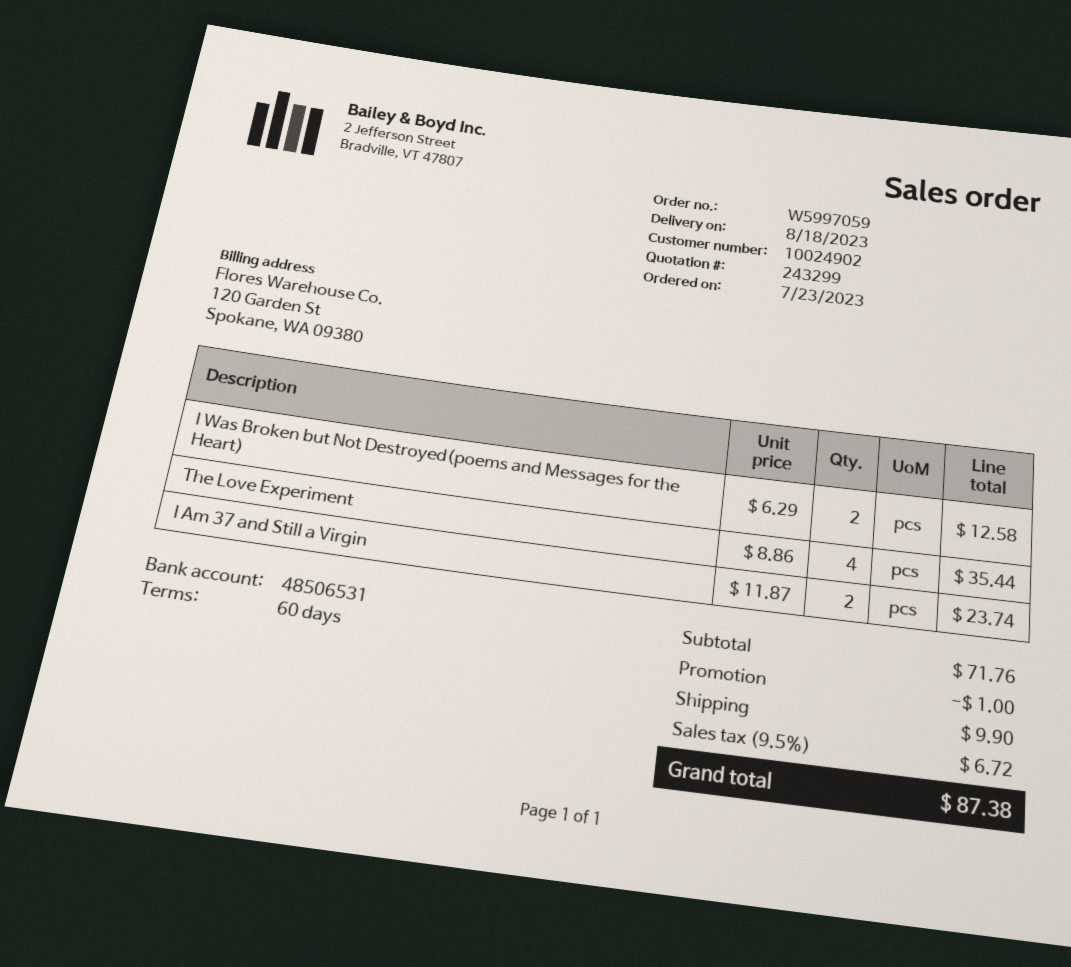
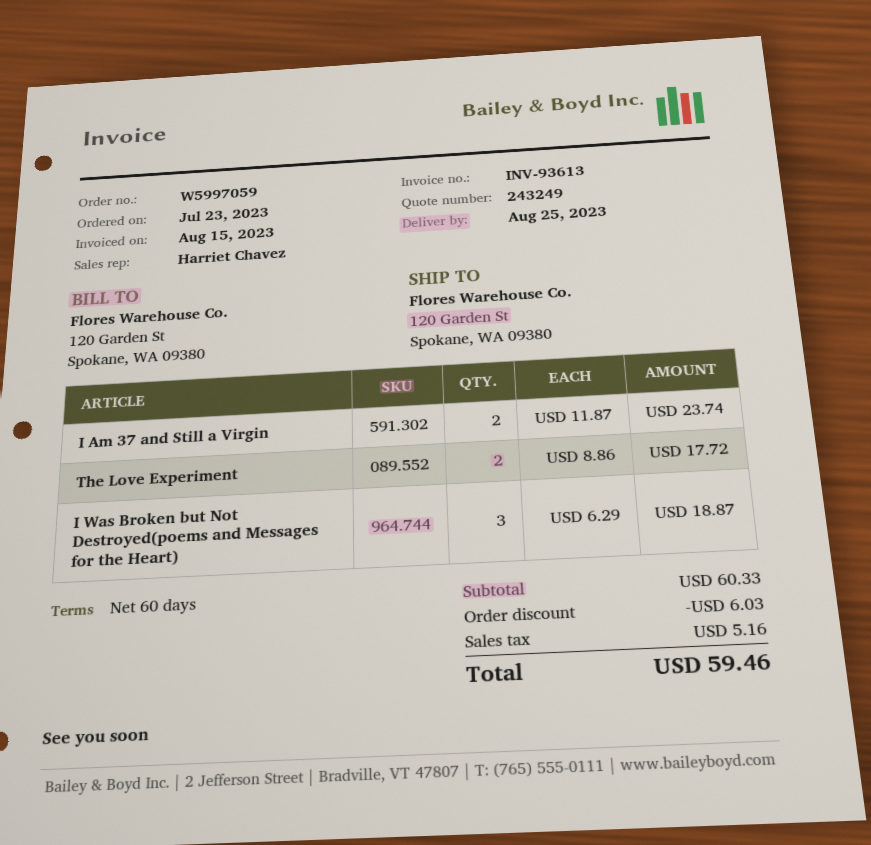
quote number: 243299 -> 243249
delivery date: 2023-08-18 -> 2023-08-25
I Was Broken but Not Destroyed(poems and Messages for the Heart): 2 x 6.29 = 12.58 -> 3 x 6.29 = 18.87
The Love Experiment: 4 x 8.86 = 35.44 -> 2 x 8.86 = 17.72
subtotal: 71.76 -> 60.33
discount: 1.00 -> 6.03
shipping: 9.90 -> none
tax: 6.72 -> 5.16
total: 87.38 -> 59.46

